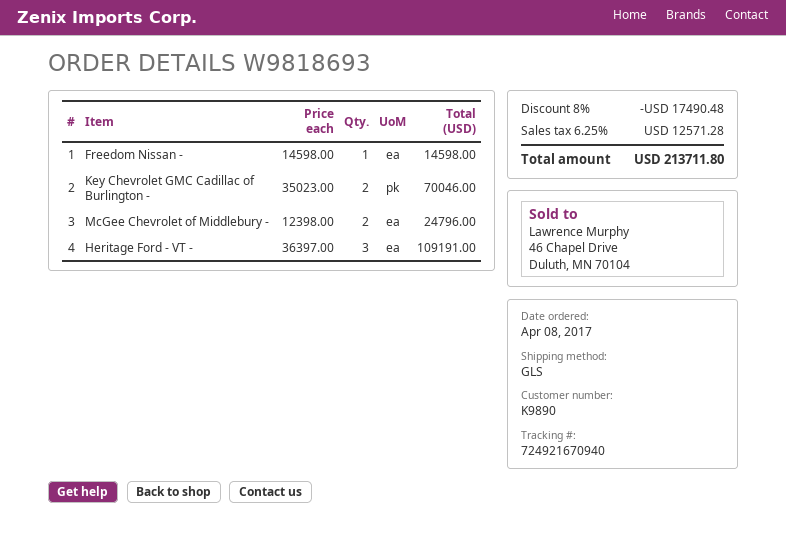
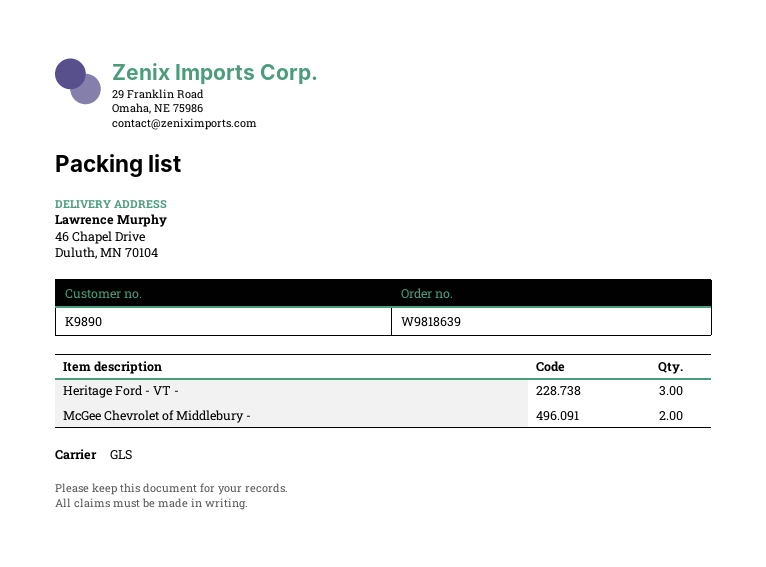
order number: W9818693 -> W9818639
Freedom Nissan -: 1 -> none
Key Chevrolet GMC Cadillac of Burlington -: 2 -> none

